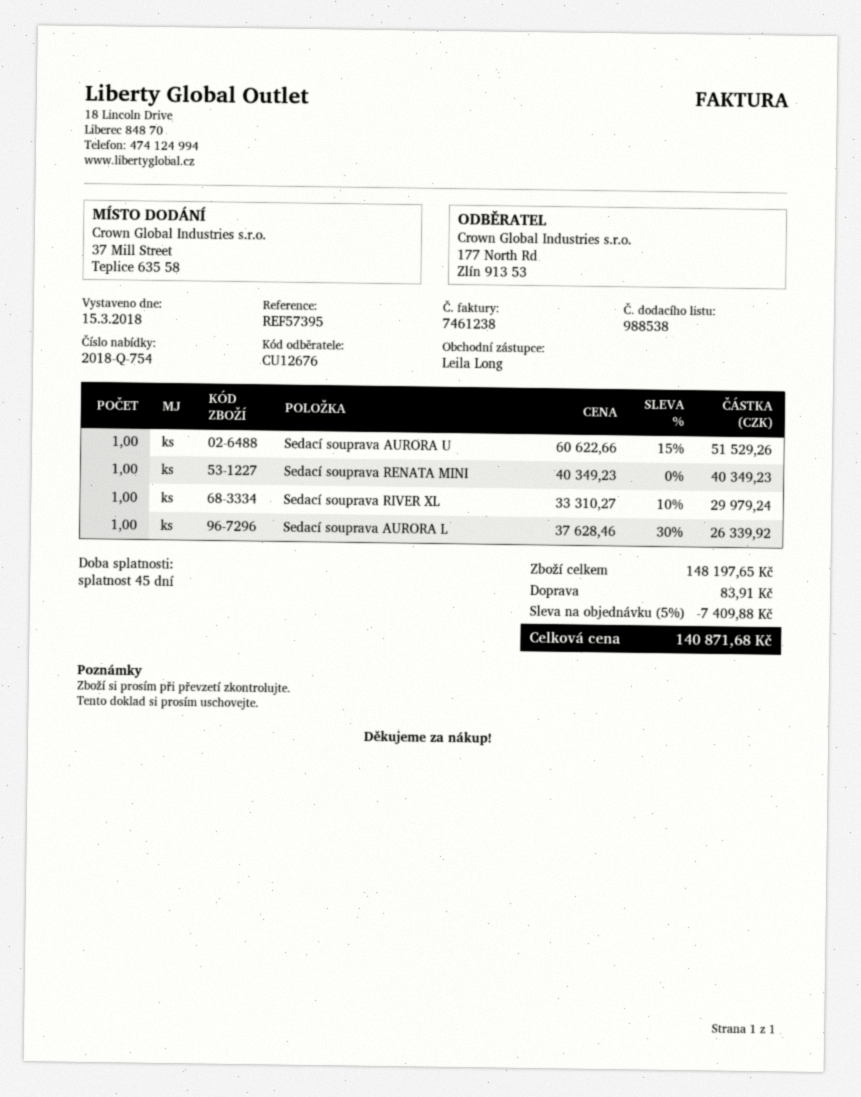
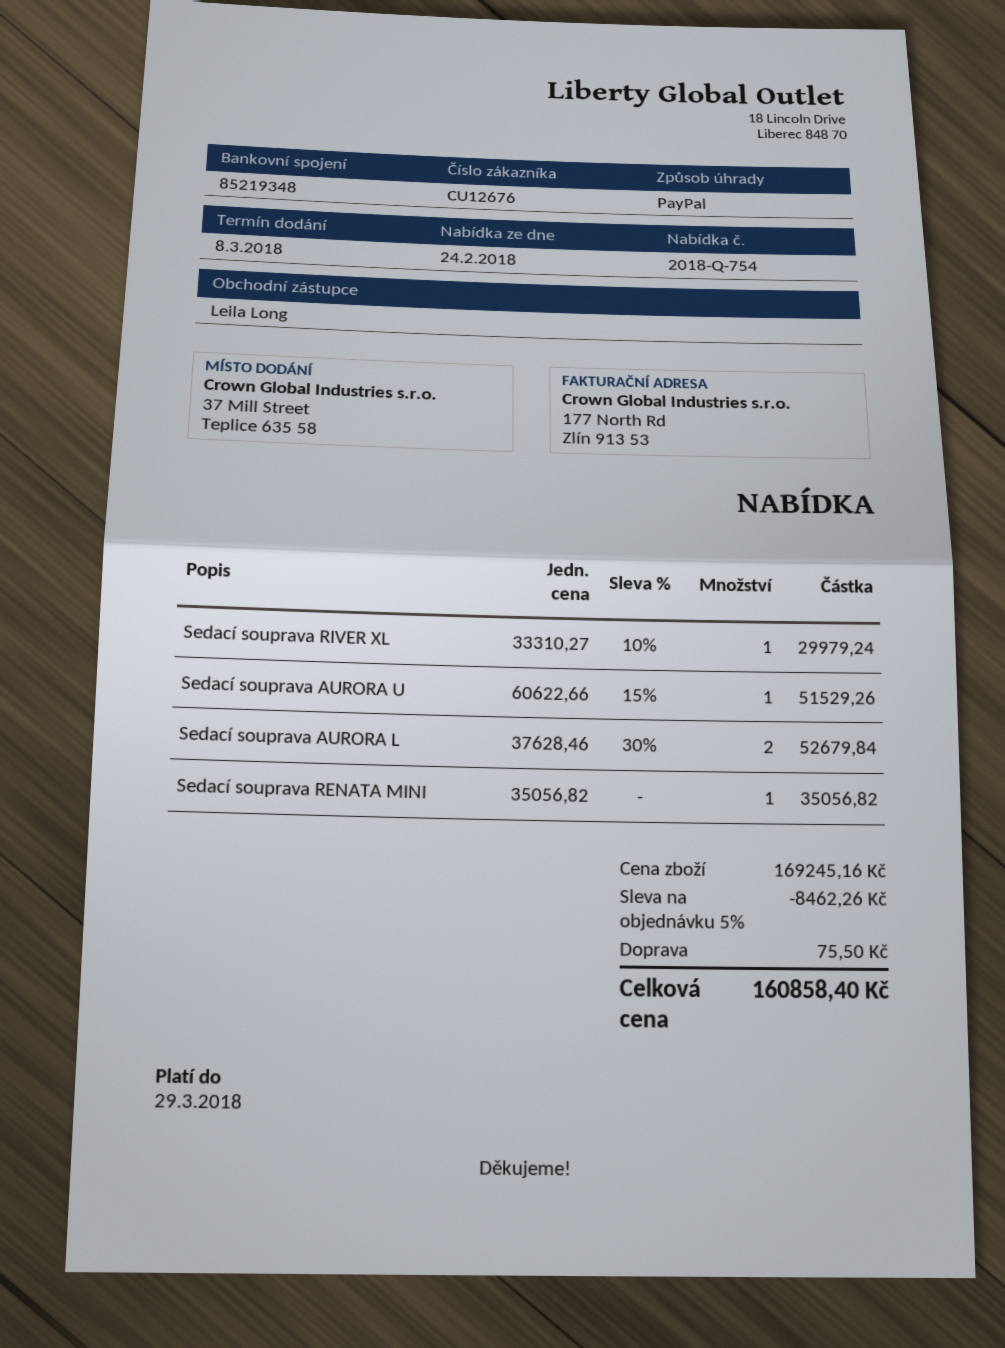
Sedací souprava RENATA MINI: 1 x 40349.23 = 40349.23 -> 1 x 35056.82 = 35056.82
Sedací souprava AURORA L: 1 x 37628.46 - 30% = 26339.92 -> 2 x 37628.46 - 30% = 52679.84
subtotal: 148197.65 -> 169245.16
discount: 5% = 7409.88 -> 5% = 8462.26
shipping: 83.91 -> 75.50
total: 140871.68 -> 160858.40

